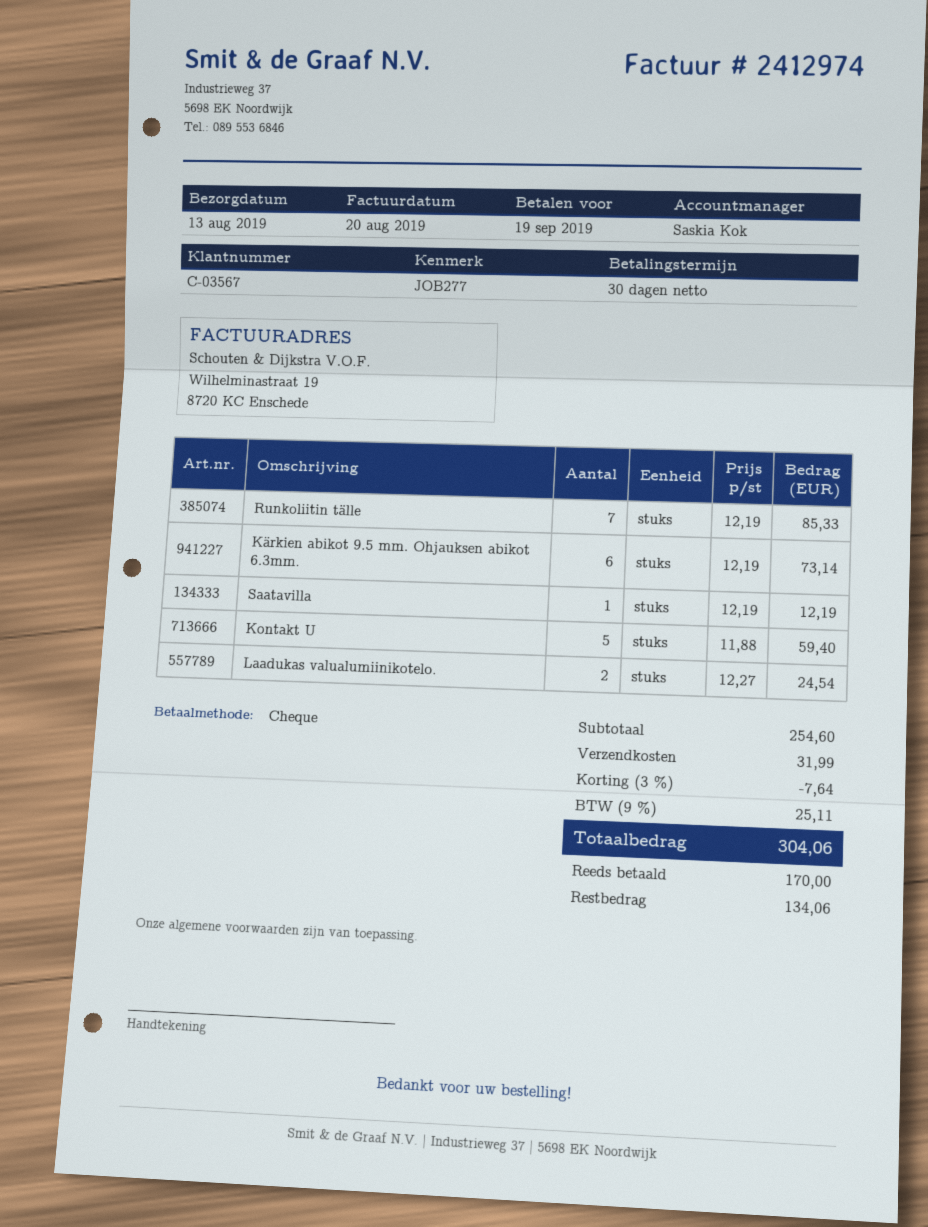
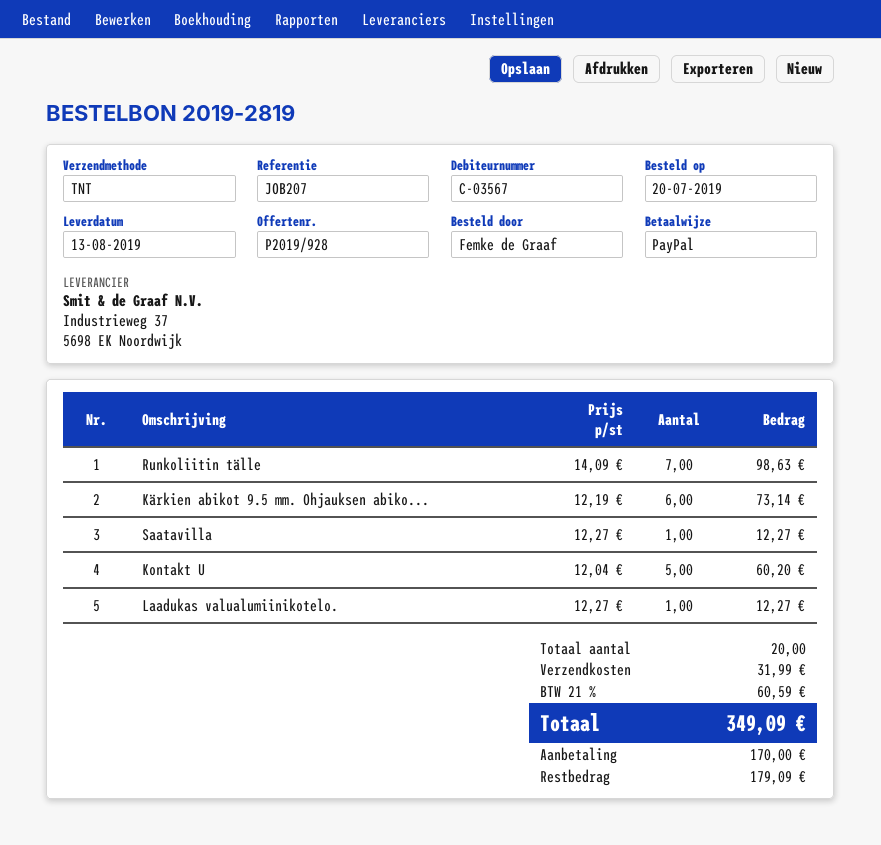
reference: JOB277 -> JOB207
payment method: cheque -> PayPal
Runkoliitin tälle: 7 x 12.19 = 85.33 -> 7 x 14.09 = 98.63
Saatavilla: 1 x 12.19 = 12.19 -> 1 x 12.27 = 12.27
Kontakt U: 5 x 11.88 = 59.40 -> 5 x 12.04 = 60.20
Laadukas valualumiinikotelo.: 2 x 12.27 = 24.54 -> 1 x 12.27 = 12.27
discount: 3% = 7.64 -> none
tax: 9% = 25.11 -> 21% = 60.59
total: 304.06 -> 349.09
balance: 134.06 -> 179.09

